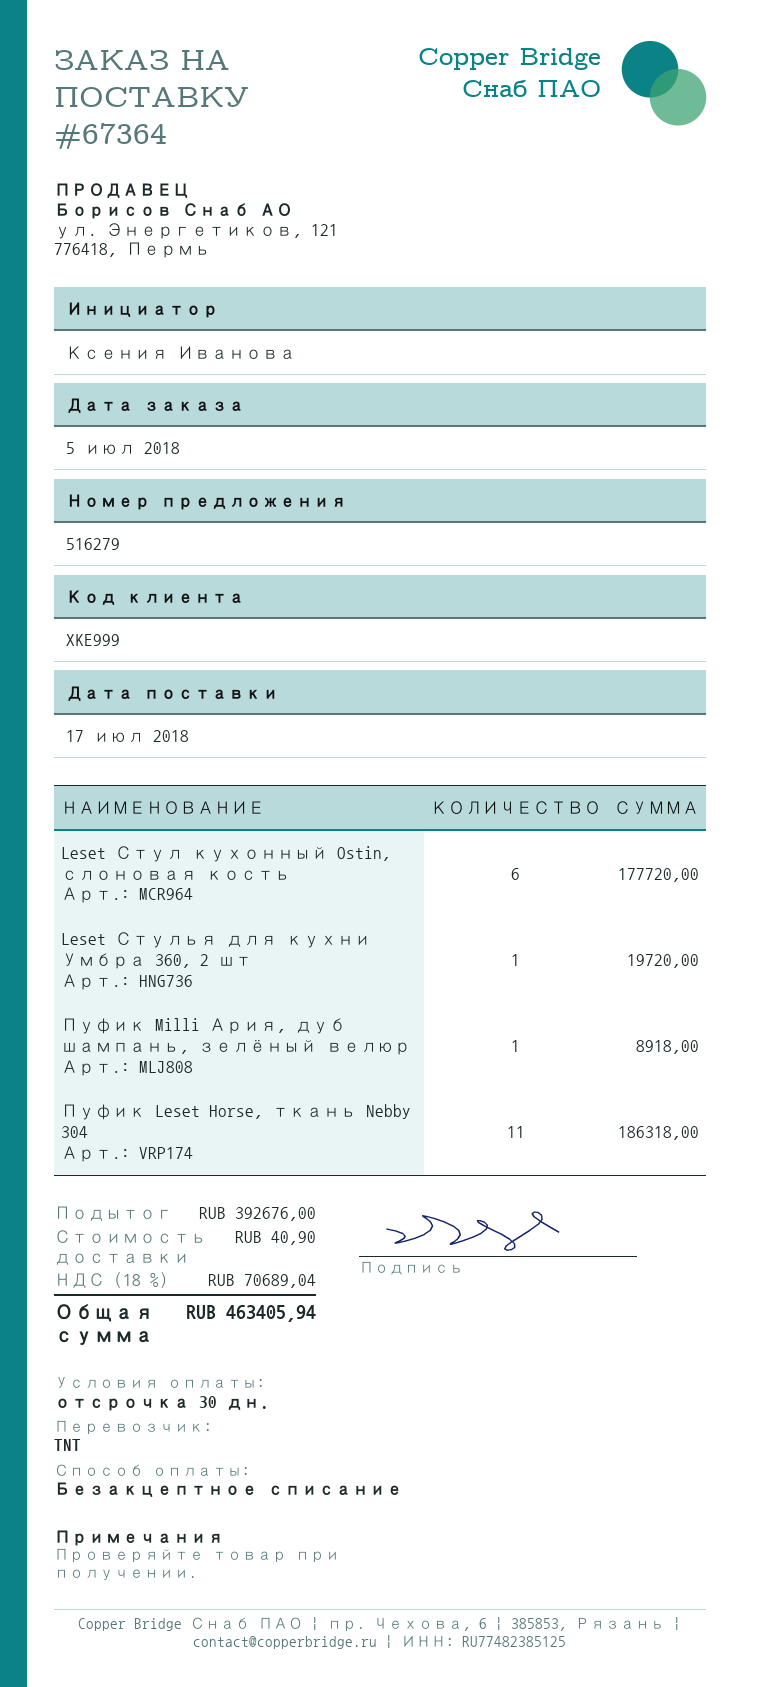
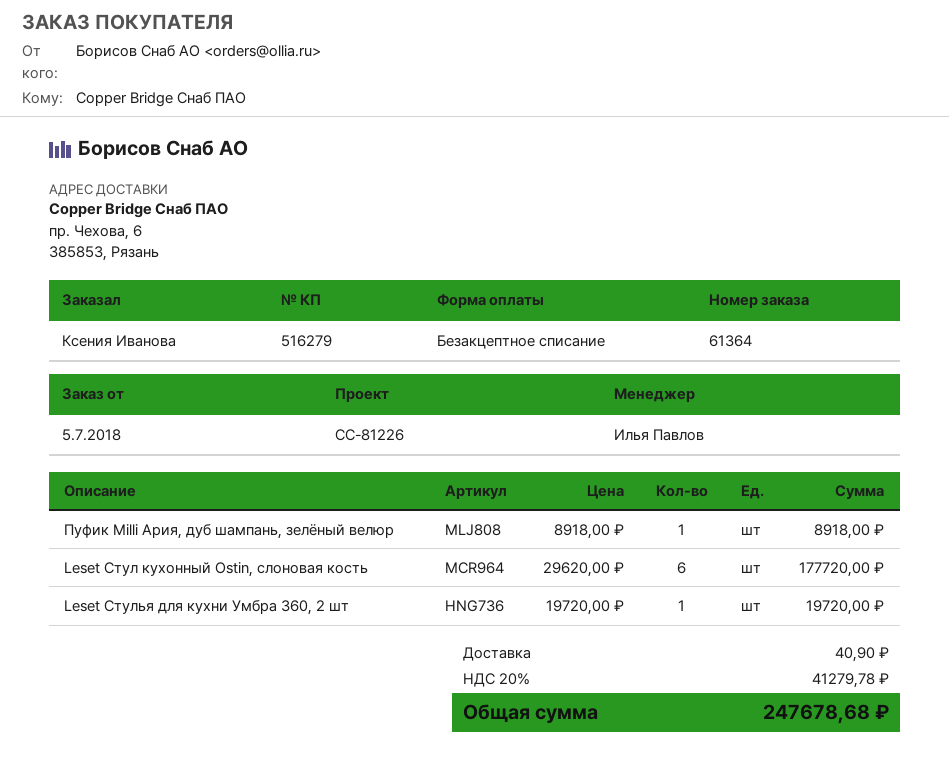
order number: 67364 -> 61364
Пуфик Leset Horse, ткань Nebby 304: 11 for 186318.00 -> none
tax: 18% = 70689.04 -> 20% = 41279.78
total: 463405.94 -> 247678.68

